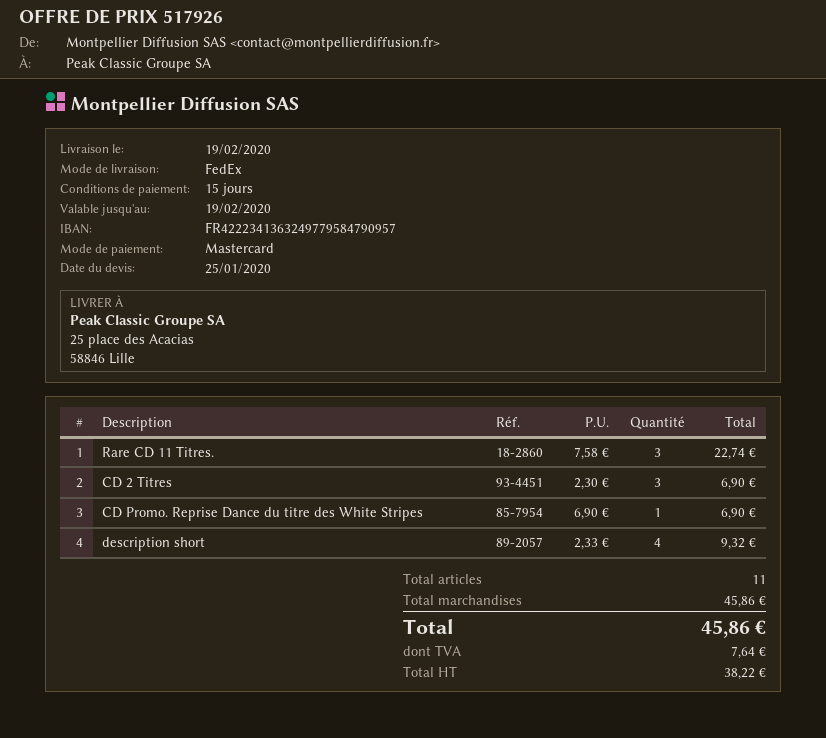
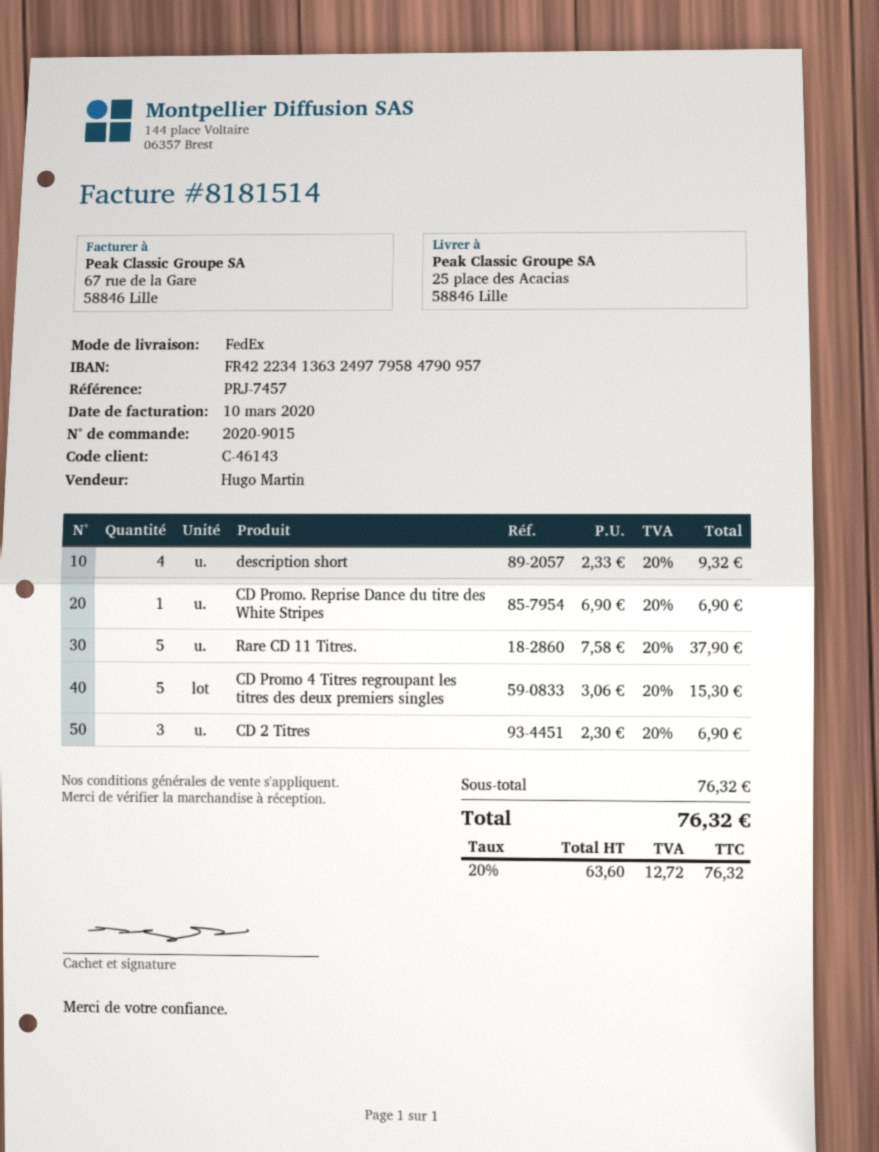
Rare CD 11 Titres.: 3 x 7.58 = 22.74 -> 5 x 7.58 = 37.90
CD Promo 4 Titres regroupant les titres des deux premiers singles: none -> 5 x 3.06 = 15.30
subtotal: 45.86 -> 76.32
net: 38.22 -> 63.60
tax: 7.64 -> 12.72
total: 45.86 -> 76.32

